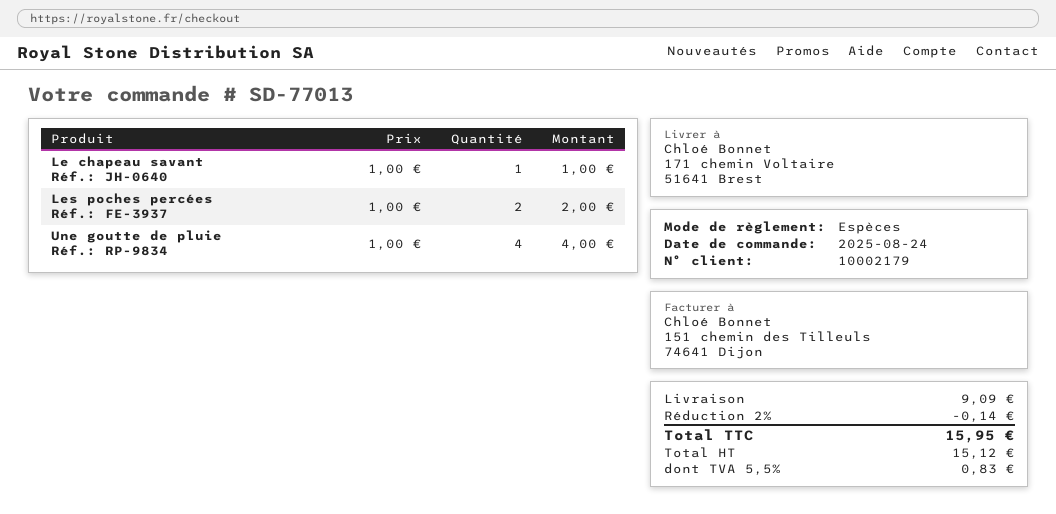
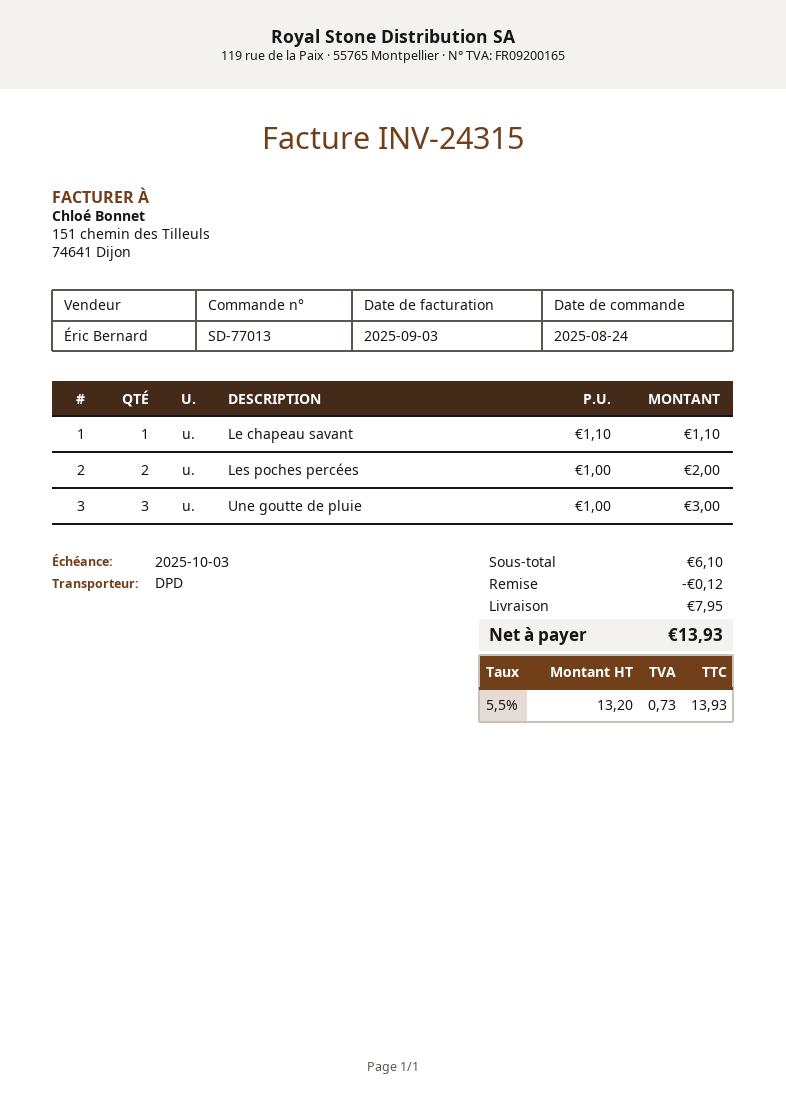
Le chapeau savant: 1 x 1.00 = 1.00 -> 1 x 1.10 = 1.10
Une goutte de pluie: 4 x 1.00 = 4.00 -> 3 x 1.00 = 3.00
discount: 0.14 -> 0.12
shipping: 9.09 -> 7.95
net: 15.12 -> 13.20
tax: 5.5% = 0.83 -> 5.5% = 0.73
total: 15.95 -> 13.93

